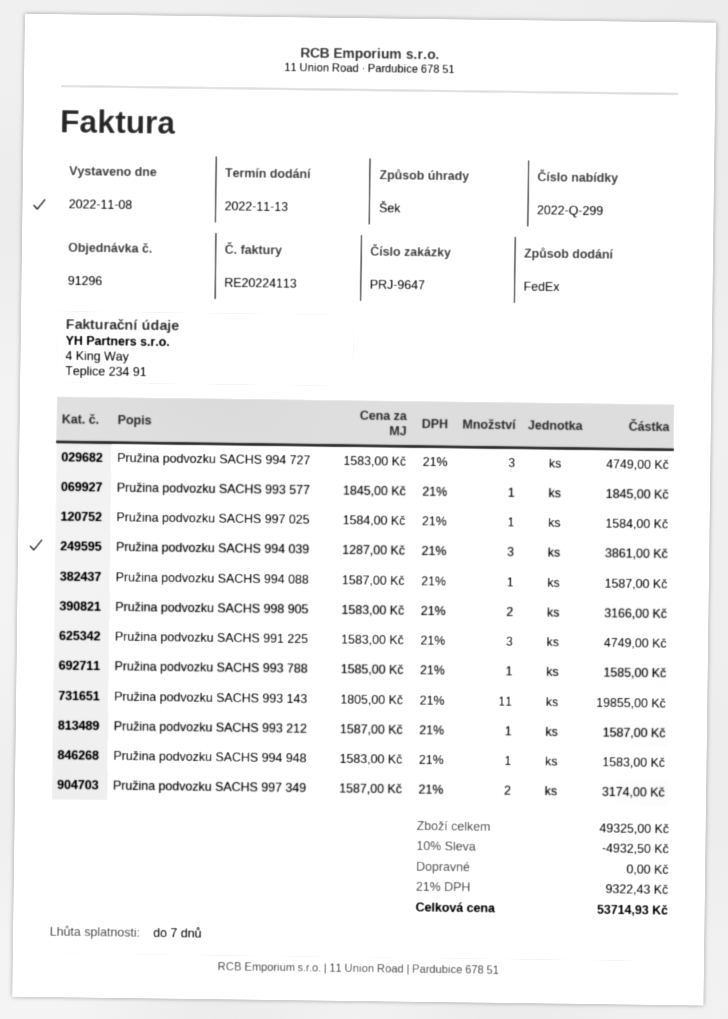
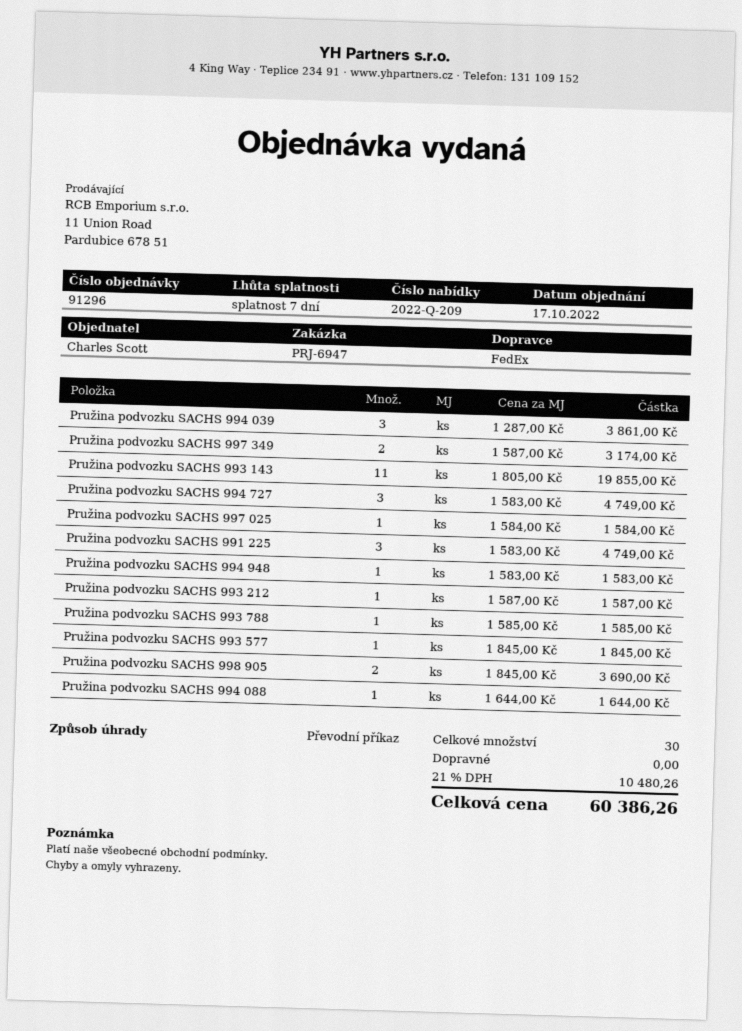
quote number: 2022-Q-299 -> 2022-Q-209
reference: PRJ-9647 -> PRJ-6947
payment method: cheque -> bank transfer
Pružina podvozku SACHS 994 088: 1 x 1587.00 = 1587.00 -> 1 x 1644.00 = 1644.00
Pružina podvozku SACHS 998 905: 2 x 1583.00 = 3166.00 -> 2 x 1845.00 = 3690.00
discount: 10% = 4932.50 -> none
tax: 21% = 9322.43 -> 21% = 10480.26
total: 53714.93 -> 60386.26

